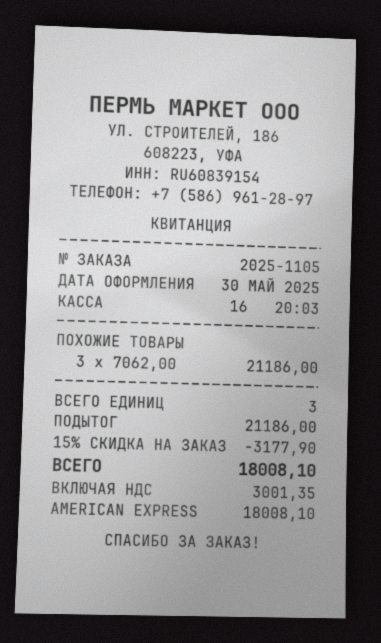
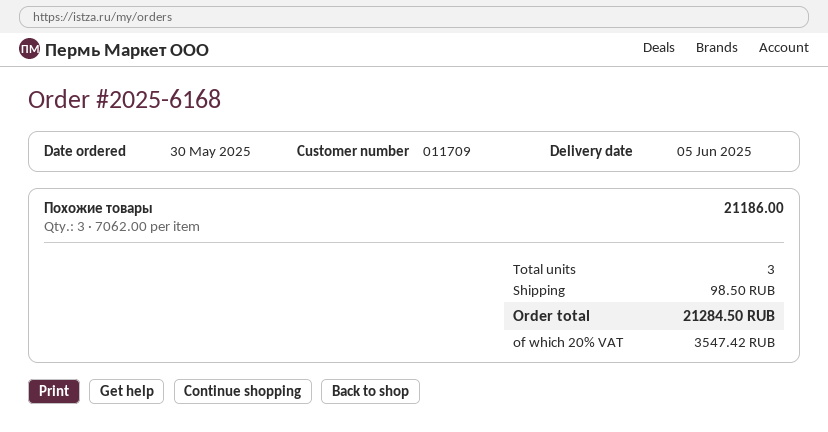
order number: 2025-1105 -> 2025-6168
discount: 15% = 3177.90 -> none
shipping: none -> 98.50
tax: 3001.35 -> 3547.42
total: 18008.10 -> 21284.50

